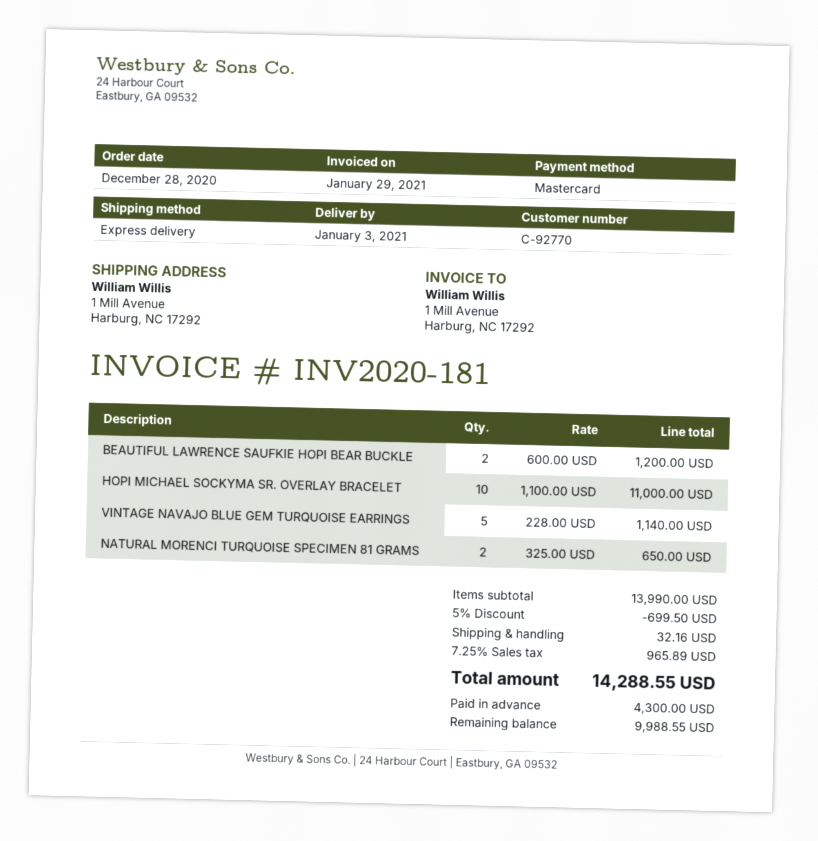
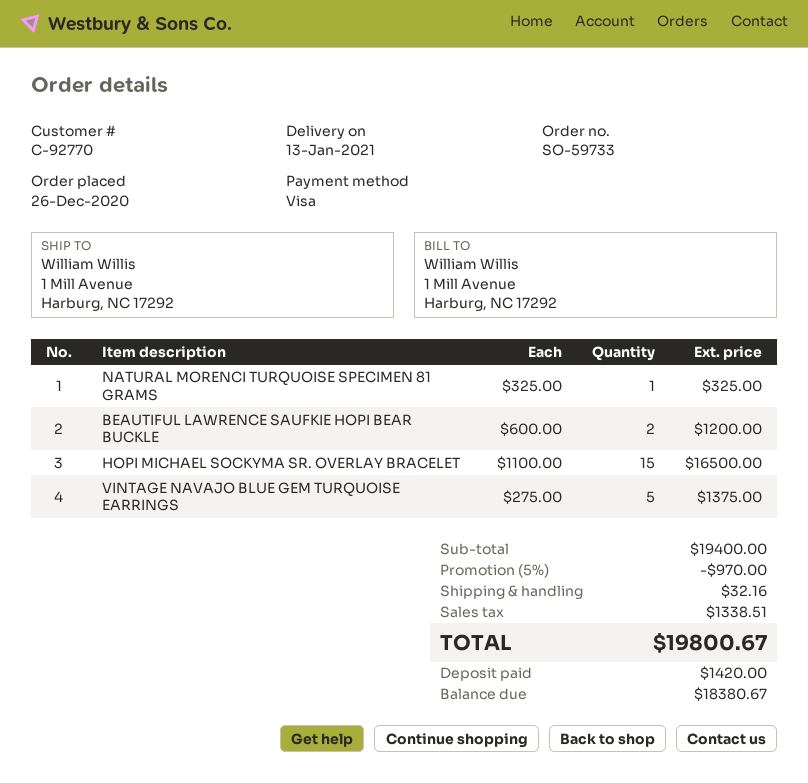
order date: 2020-12-28 -> 2020-12-26
delivery date: 2021-01-03 -> 2021-01-13
payment method: Mastercard -> Visa
HOPI MICHAEL SOCKYMA SR. OVERLAY BRACELET: 10 x 1100.00 = 11000.00 -> 15 x 1100.00 = 16500.00
VINTAGE NAVAJO BLUE GEM TURQUOISE EARRINGS: 5 x 228.00 = 1140.00 -> 5 x 275.00 = 1375.00
NATURAL MORENCI TURQUOISE SPECIMEN 81 GRAMS: 2 x 325.00 = 650.00 -> 1 x 325.00 = 325.00
subtotal: 13990.00 -> 19400.00
discount: 5% = 699.50 -> 5% = 970.00
tax: 965.89 -> 1338.51
total: 14288.55 -> 19800.67
deposit: 4300.00 -> 1420.00
balance: 9988.55 -> 18380.67

